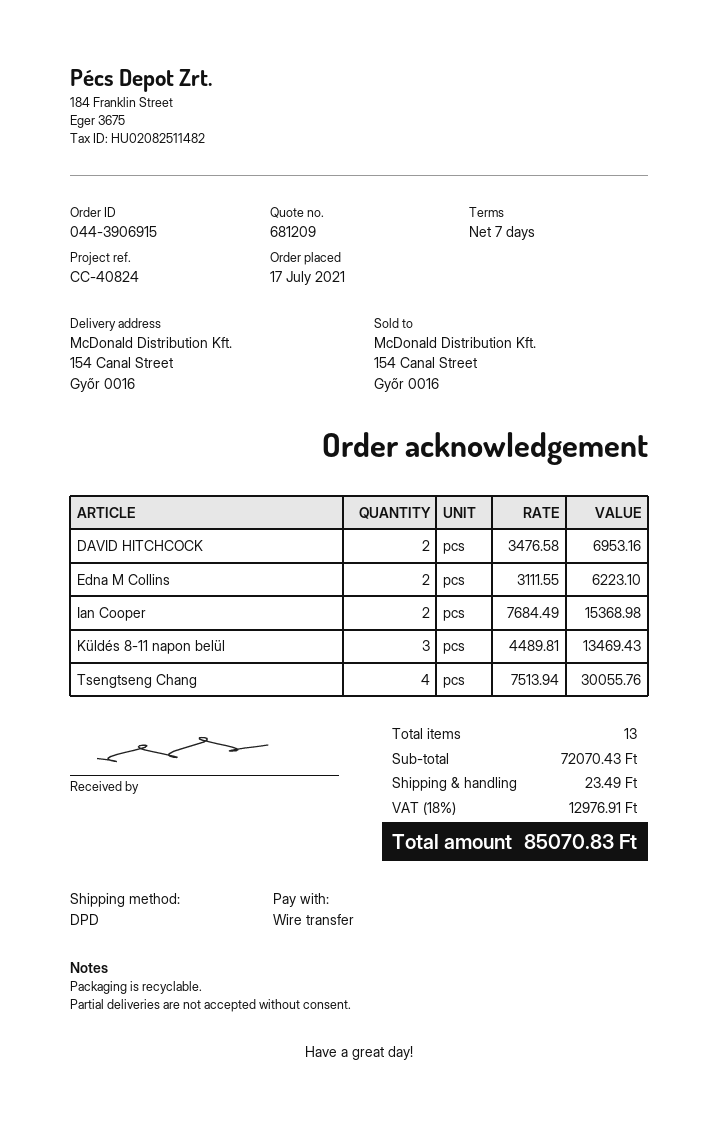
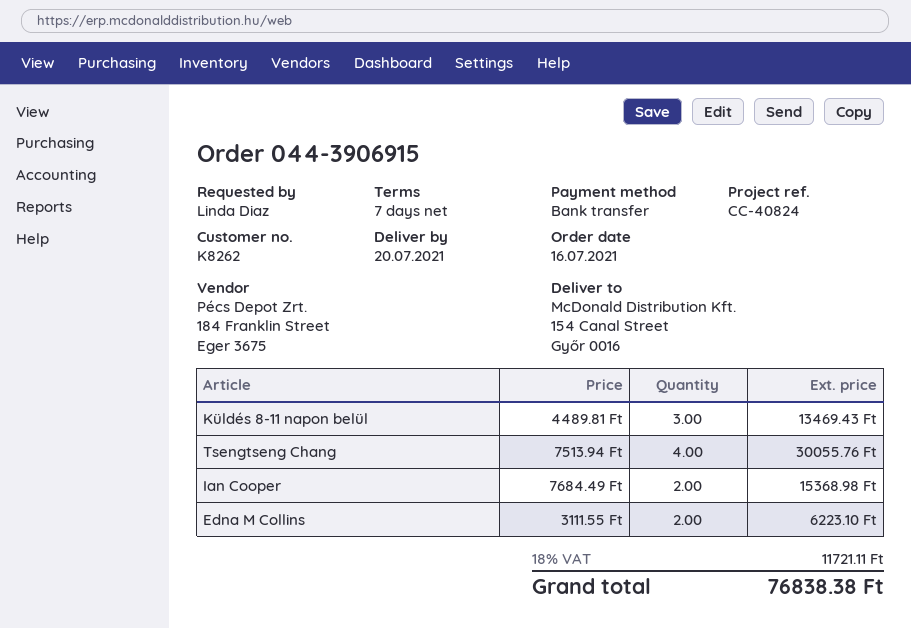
order date: 2021-07-17 -> 2021-07-16
DAVID HITCHCOCK: 2 x 3476.58 = 6953.16 -> none
shipping: 23.49 -> none
tax: 18% = 12976.91 -> 18% = 11721.11
total: 85070.83 -> 76838.38

